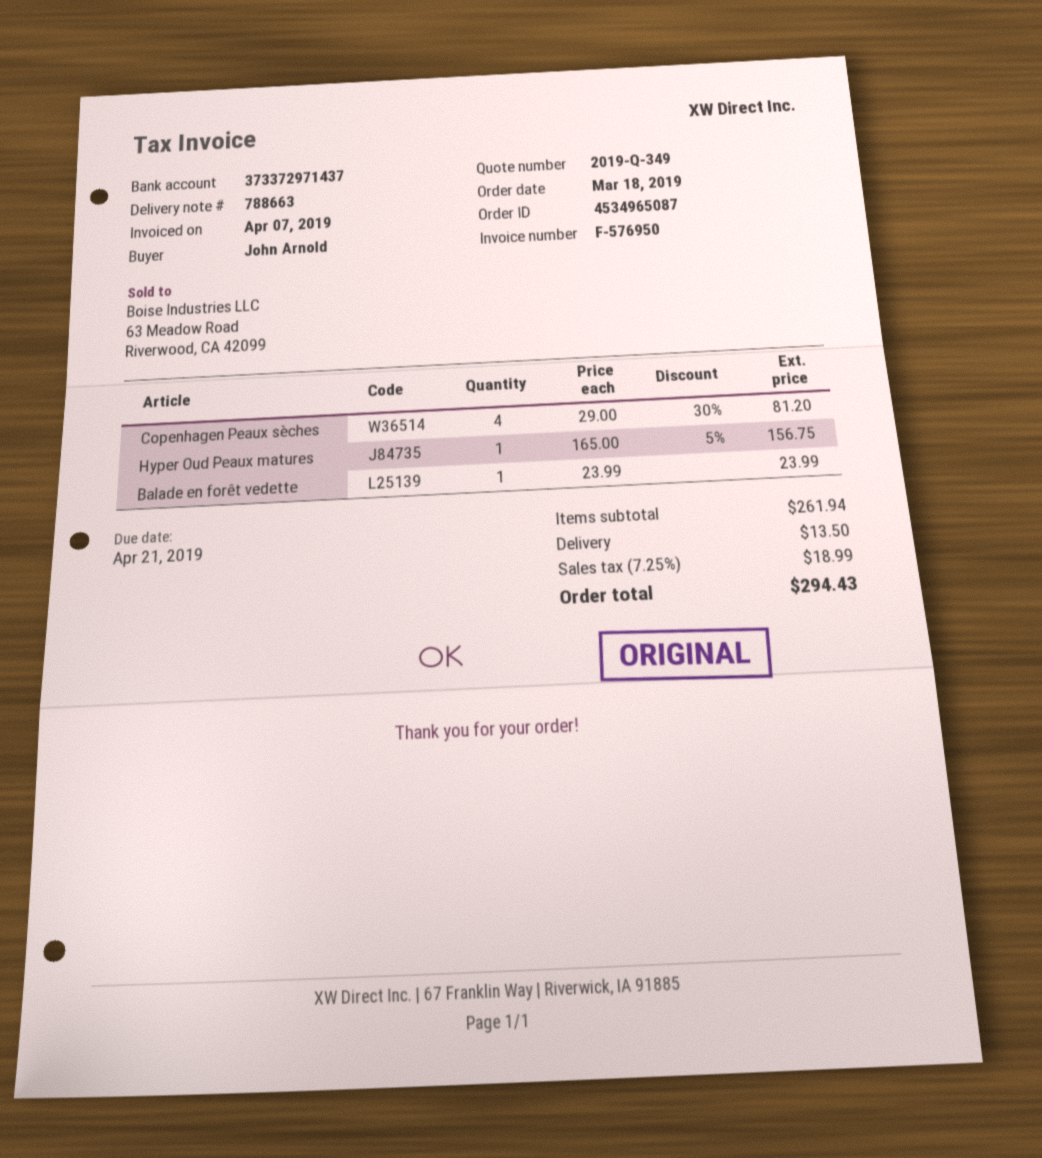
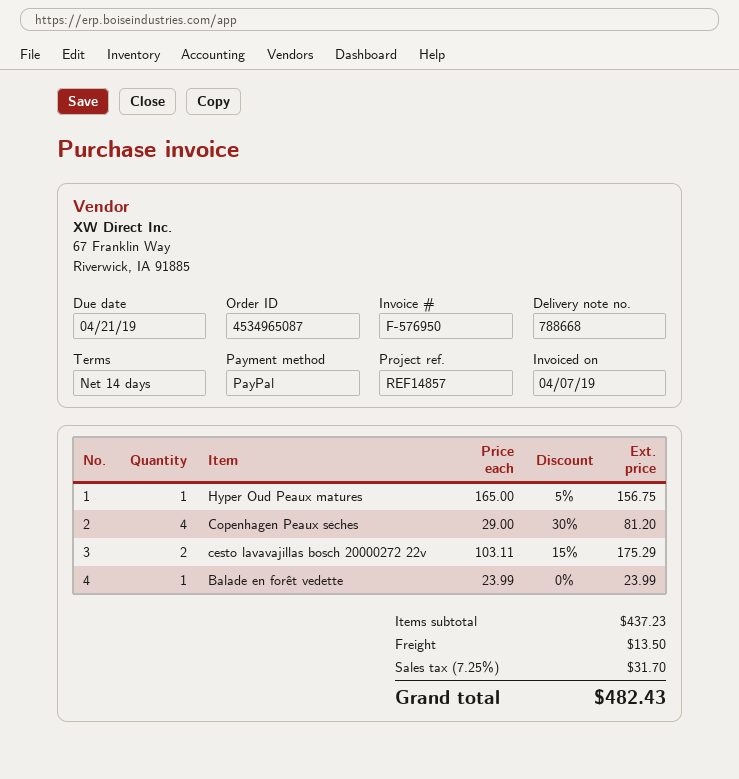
delivery note number: 788663 -> 788668
cesto lavavajillas bosch 20000272 22v: none -> 2 x 103.11 - 15% = 175.29
subtotal: 261.94 -> 437.23
tax: 7.25% = 18.99 -> 7.25% = 31.70
total: 294.43 -> 482.43

